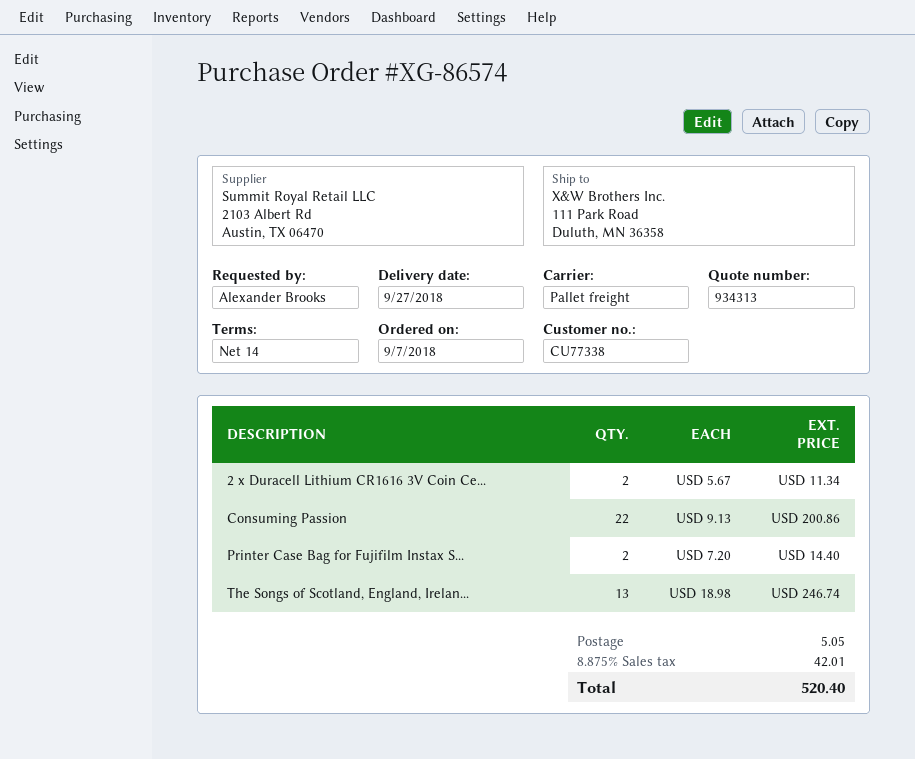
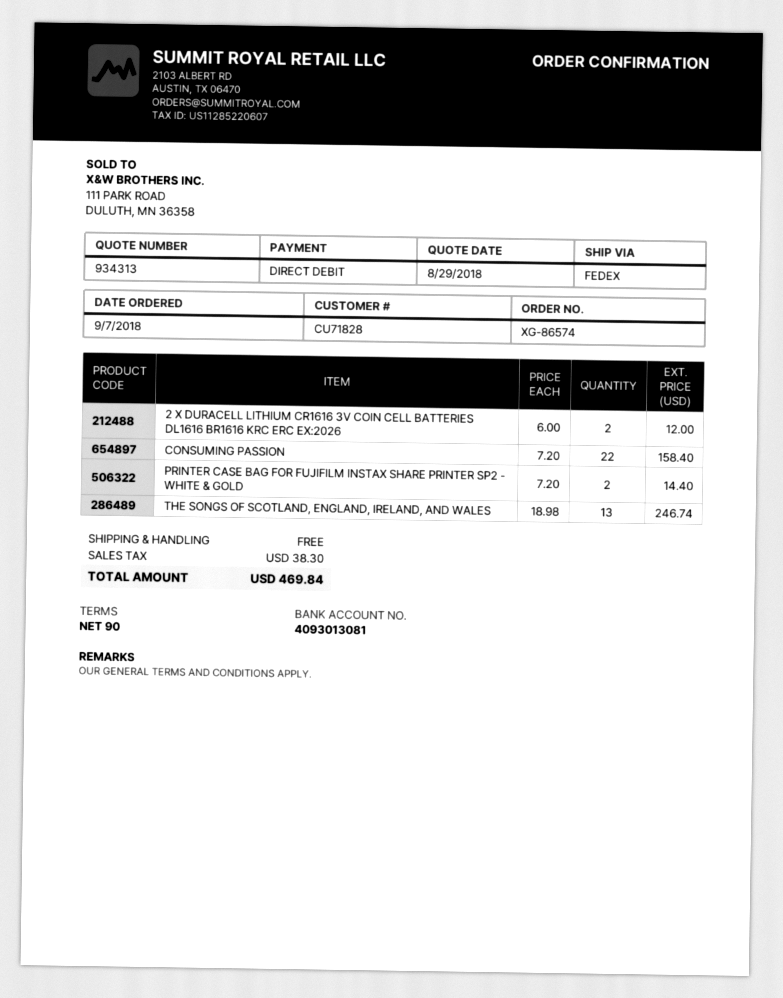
payment terms: 14 days -> 90 days
customer number: CU77338 -> CU71828
shipping method: pallet freight -> FedEx
2 x Duracell Lithium CR1616 3V Coin Ce...: 2 x 5.67 = 11.34 -> 2 x 6.00 = 12.00
Consuming Passion: 22 x 9.13 = 200.86 -> 22 x 7.20 = 158.40
shipping: 5.05 -> 0.00
tax: 42.01 -> 38.30
total: 520.40 -> 469.84

